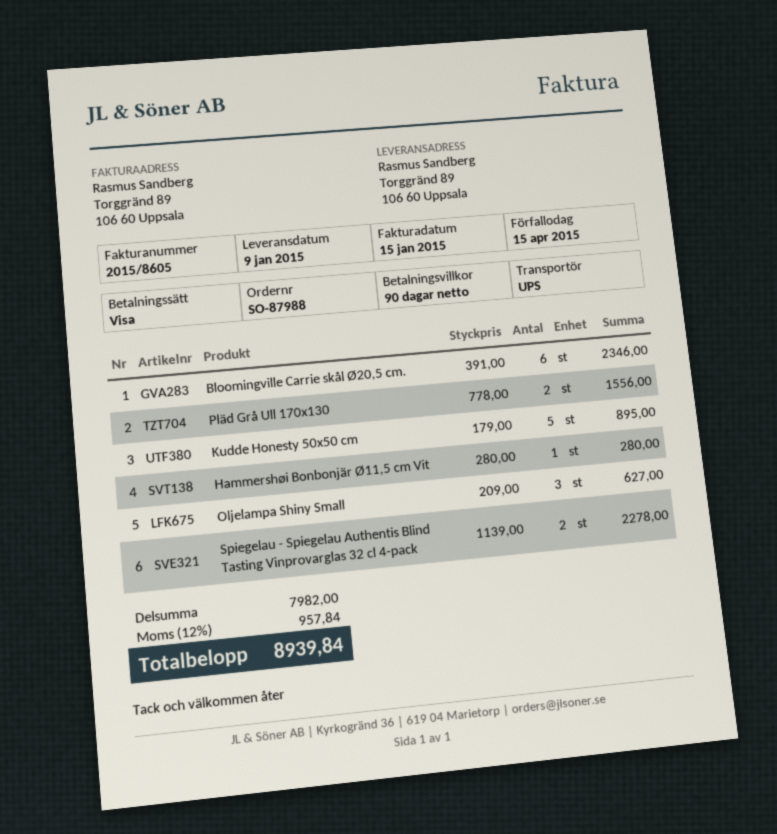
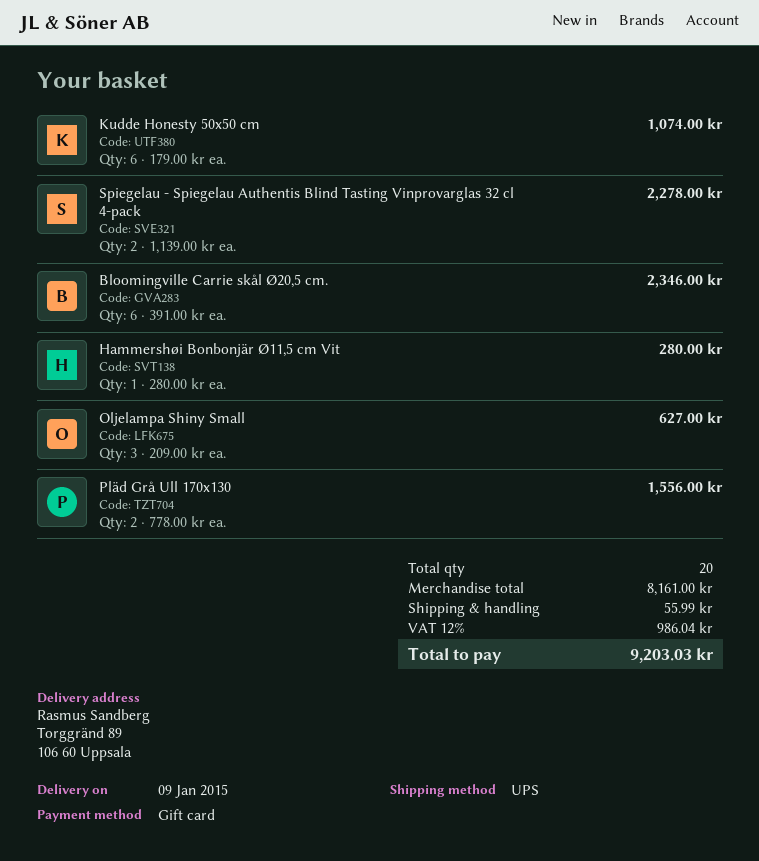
payment method: Visa -> gift card
Kudde Honesty 50x50 cm: 5 x 179.00 = 895.00 -> 6 x 179.00 = 1074.00
subtotal: 7982.00 -> 8161.00
shipping: none -> 55.99
tax: 12% = 957.84 -> 12% = 986.04
total: 8939.84 -> 9203.03

